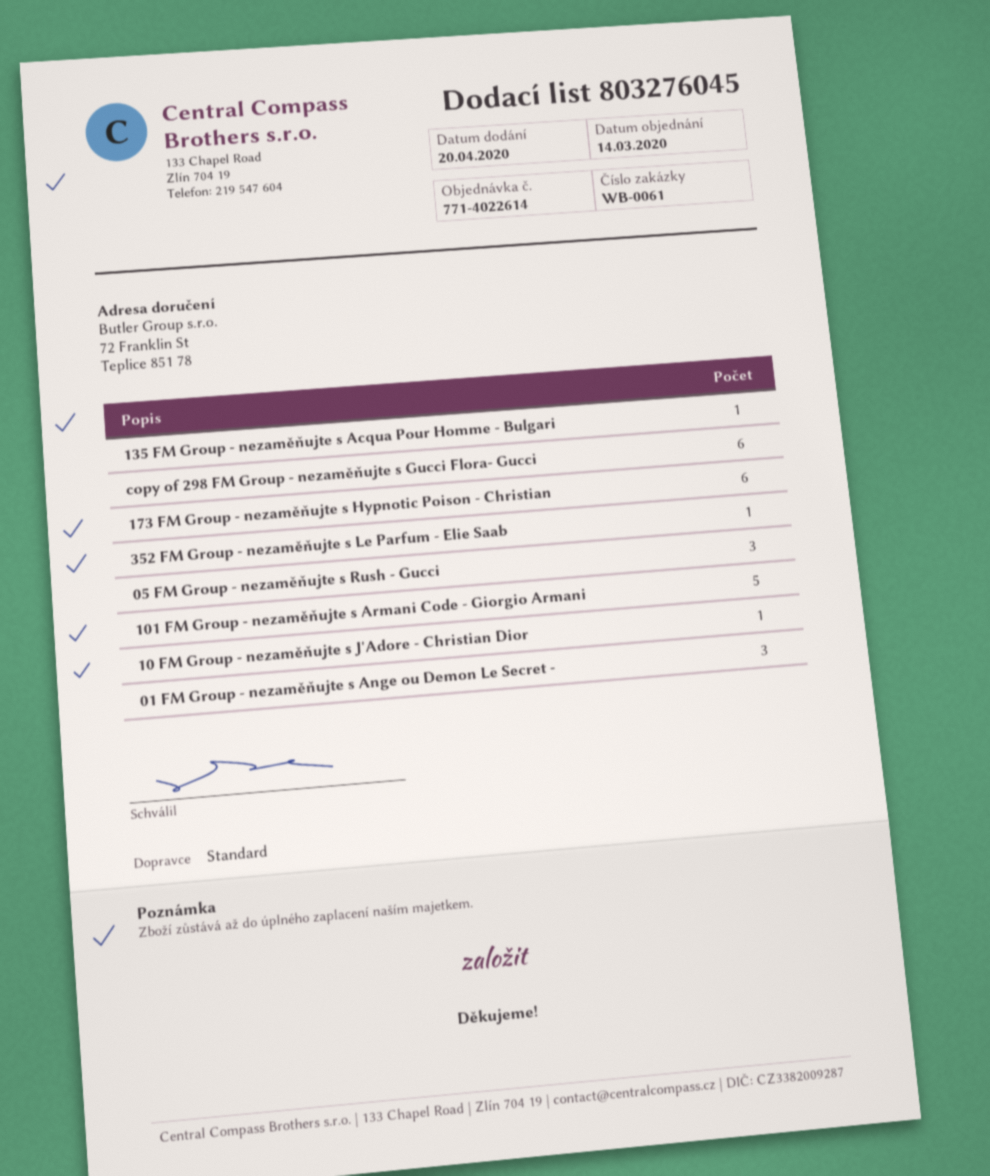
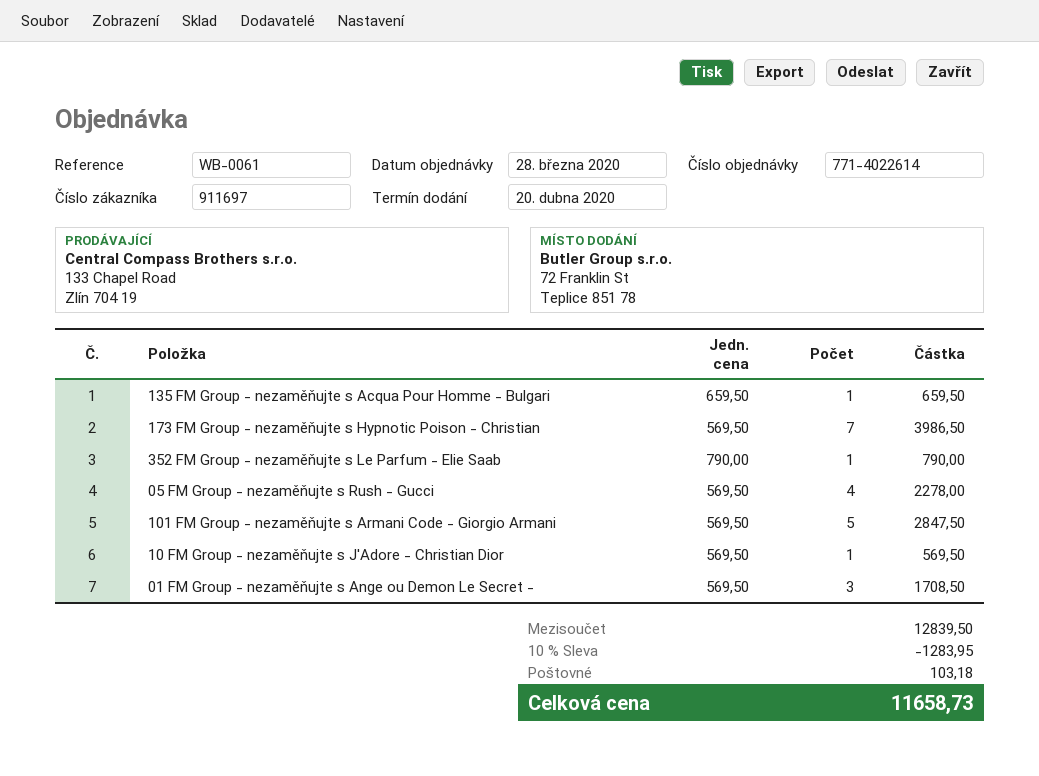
order date: 2020-03-14 -> 2020-03-28
copy of 298 FM Group - nezaměňujte s Gucci Flora- Gucci: 6 -> none
173 FM Group - nezaměňujte s Hypnotic Poison - Christian: 6 -> 7
05 FM Group - nezaměňujte s Rush - Gucci: 3 -> 4

